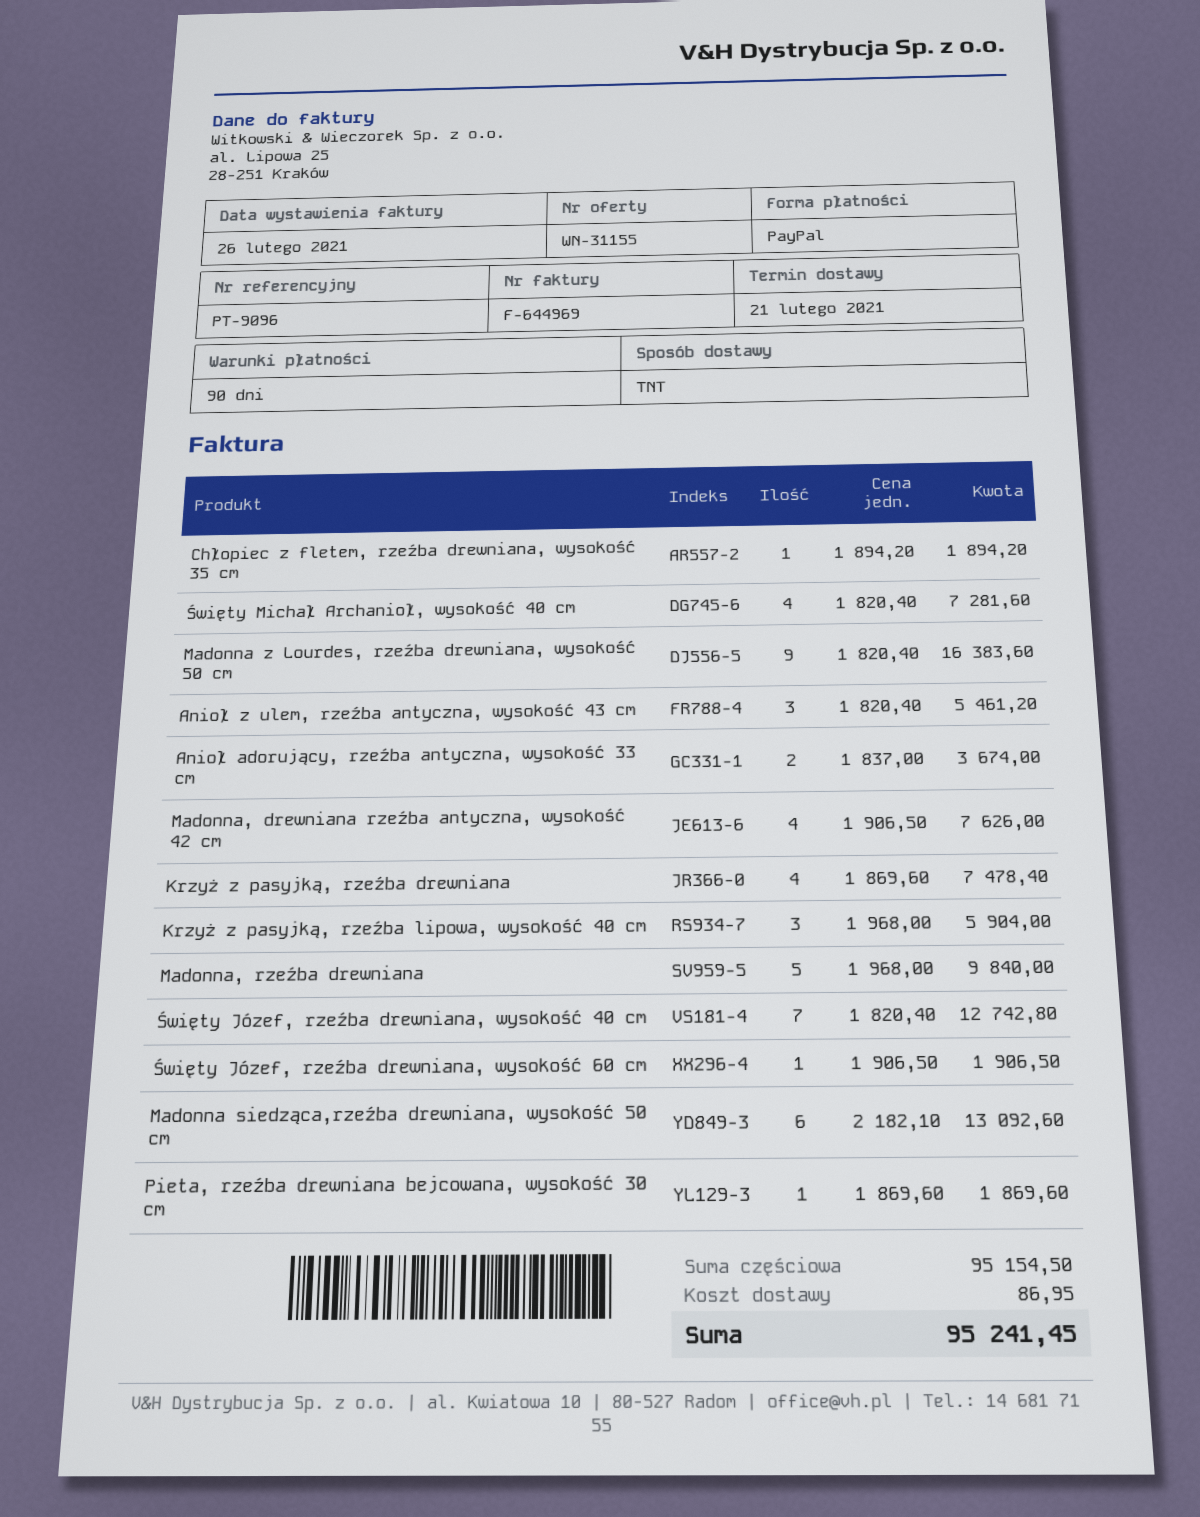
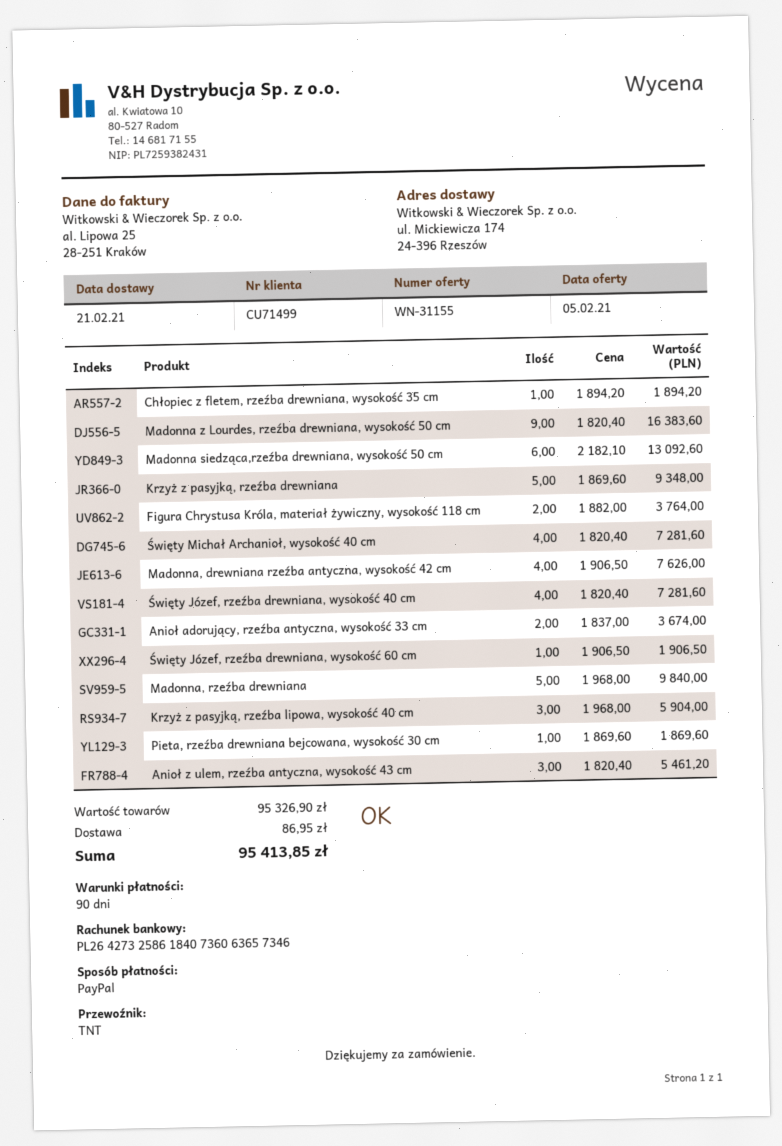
Krzyż z pasyjką, rzeźba drewniana: 4 x 1869.60 = 7478.40 -> 5 x 1869.60 = 9348.00
Święty Józef, rzeźba drewniana, wysokość 40 cm: 7 x 1820.40 = 12742.80 -> 4 x 1820.40 = 7281.60
Figura Chrystusa Króla, materiał żywiczny, wysokość 118 cm: none -> 2 x 1882.00 = 3764.00
subtotal: 95154.50 -> 95326.90
total: 95241.45 -> 95413.85

